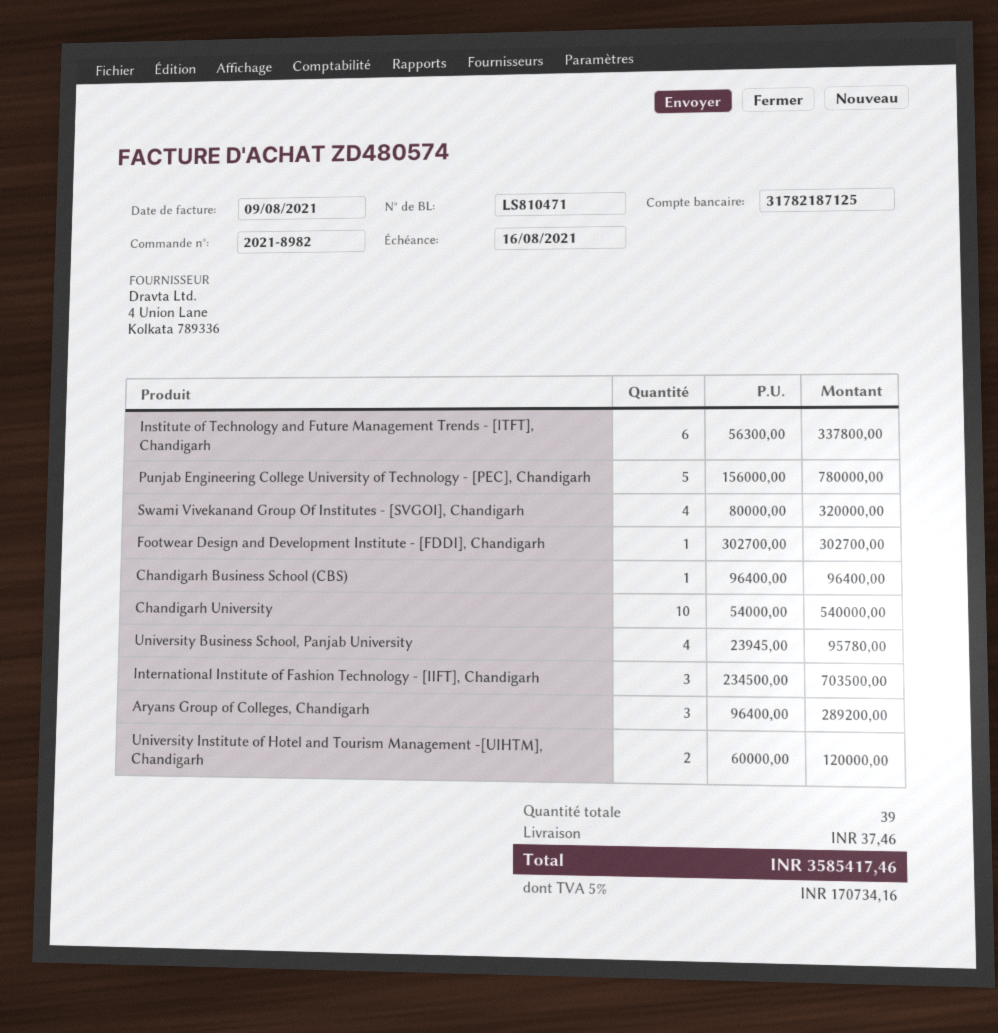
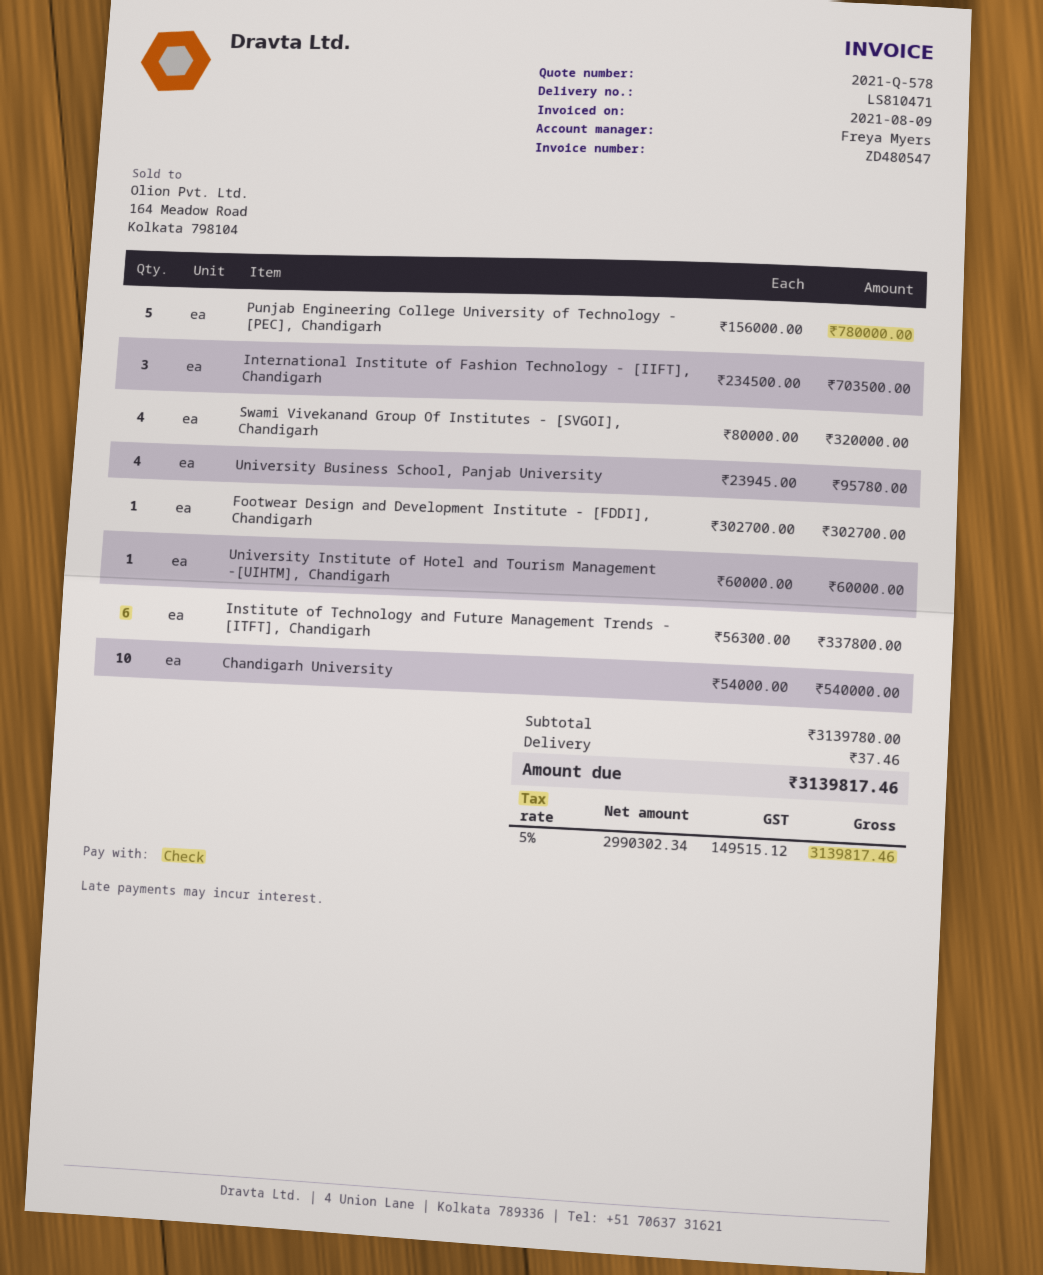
invoice number: ZD480574 -> ZD480547
Chandigarh Business School (CBS): 1 x 96400.00 = 96400.00 -> none
Aryans Group of Colleges, Chandigarh: 3 x 96400.00 = 289200.00 -> none
University Institute of Hotel and Tourism Management -[UIHTM], Chandigarh: 2 x 60000.00 = 120000.00 -> 1 x 60000.00 = 60000.00
tax: 5% = 170734.16 -> 5% = 149515.12
total: 3585417.46 -> 3139817.46

